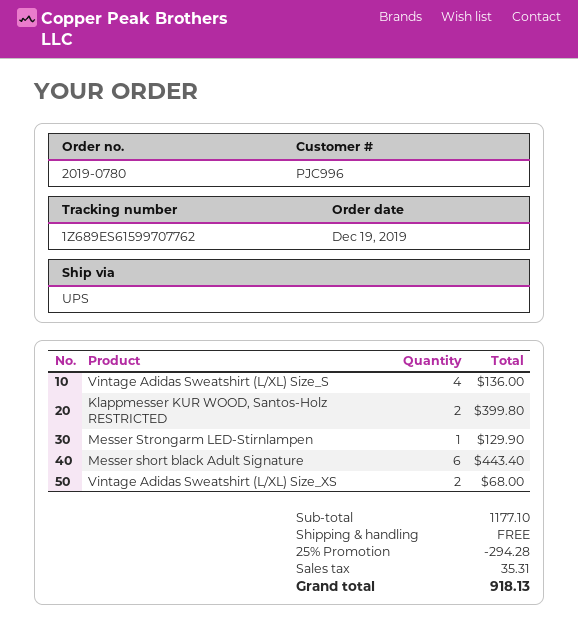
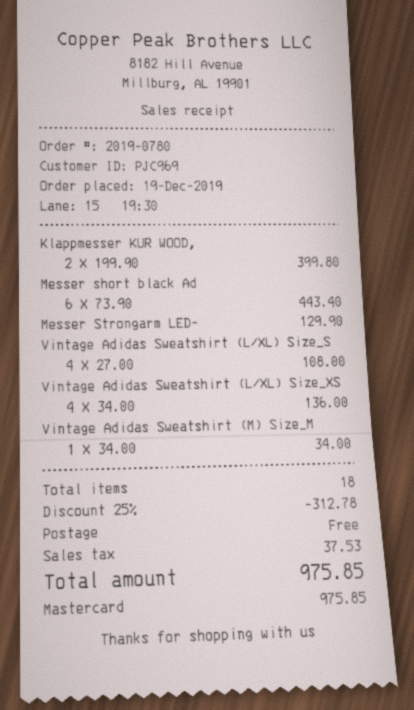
customer number: PJC996 -> PJC969
Vintage Adidas Sweatshirt (L/XL) Size_S: 4 for 136.00 -> 4 for 108.00
Vintage Adidas Sweatshirt (L/XL) Size_XS: 2 for 68.00 -> 4 for 136.00
Vintage Adidas Sweatshirt (M) Size_M: none -> 1 for 34.00
discount: 25% = 294.28 -> 25% = 312.78
tax: 35.31 -> 37.53
total: 918.13 -> 975.85

